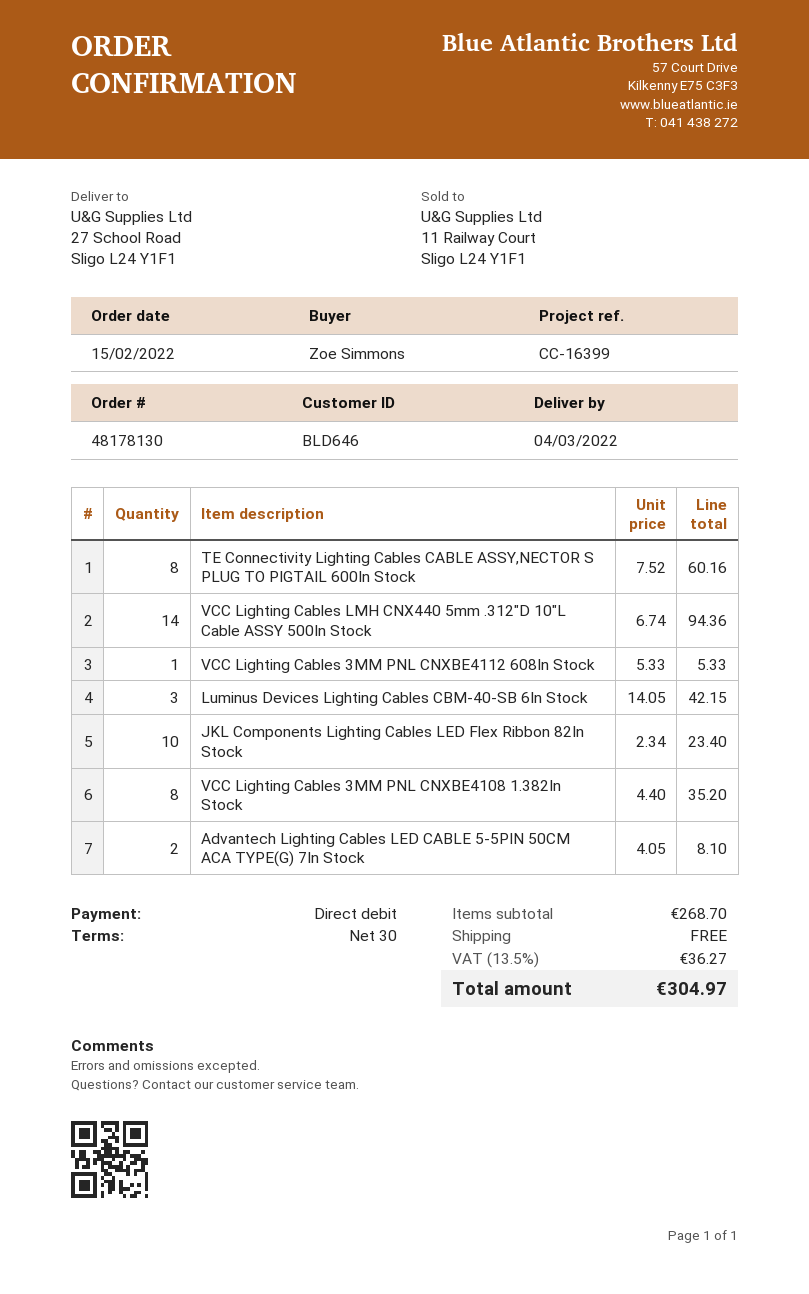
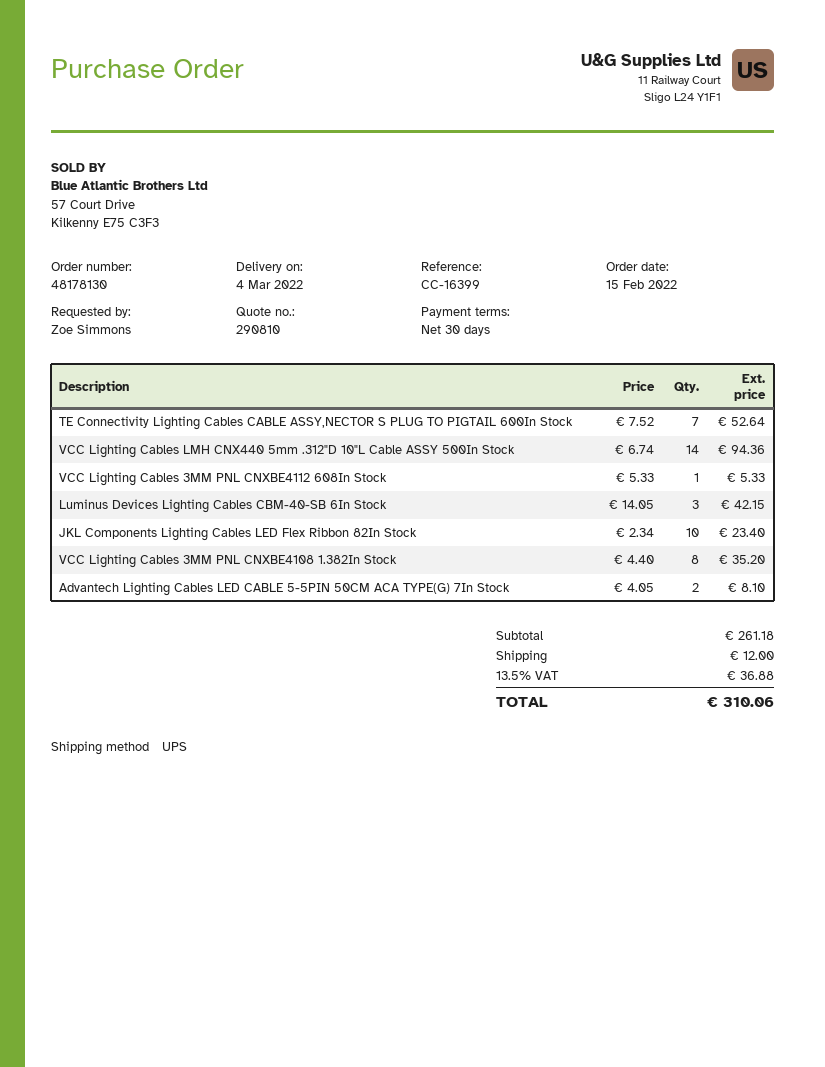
TE Connectivity Lighting Cables CABLE ASSY,NECTOR S PLUG TO PIGTAIL 600In Stock: 8 x 7.52 = 60.16 -> 7 x 7.52 = 52.64
subtotal: 268.70 -> 261.18
shipping: 0.00 -> 12.00
tax: 13.5% = 36.27 -> 13.5% = 36.88
total: 304.97 -> 310.06

